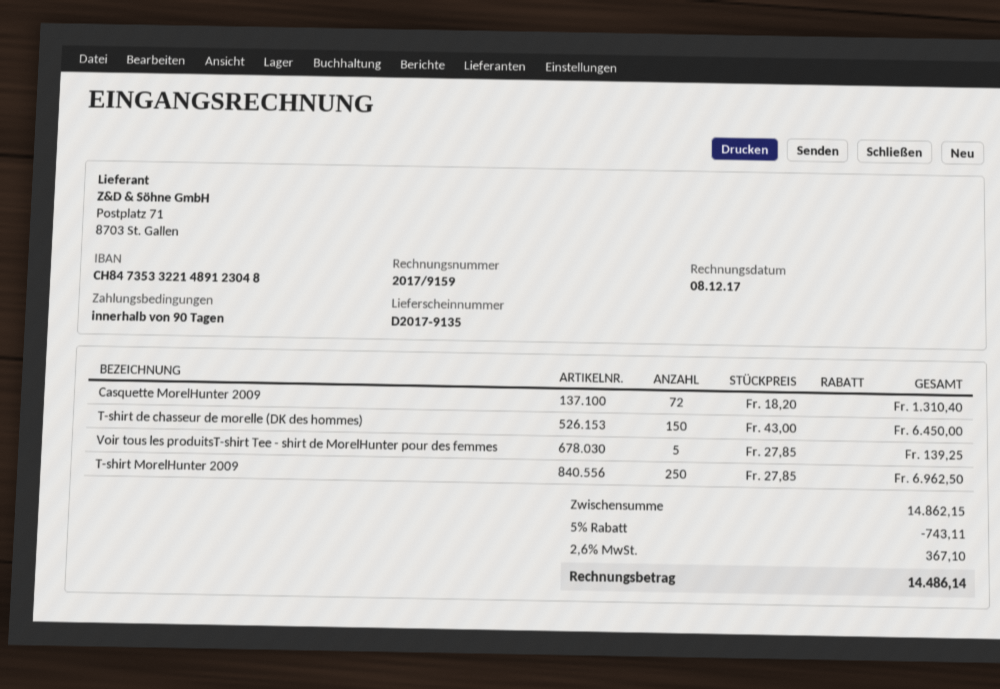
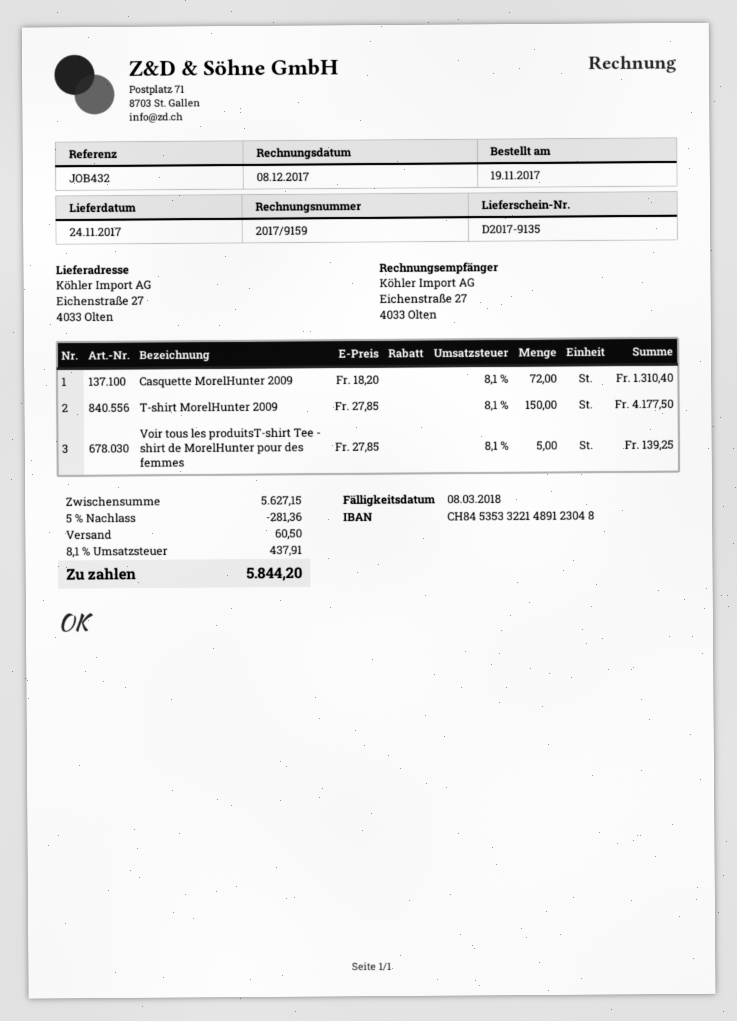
bank account: CH8473533221489123048 -> CH8453533221489123048
T-shirt de chasseur de morelle (DK des hommes): 150 x 43.00 = 6450.00 -> none
T-shirt MorelHunter 2009: 250 x 27.85 = 6962.50 -> 150 x 27.85 = 4177.50
subtotal: 14862.15 -> 5627.15
discount: 5% = 743.11 -> 5% = 281.36
shipping: none -> 60.50
tax: 2.6% = 367.10 -> 8.1% = 437.91
total: 14486.14 -> 5844.20

